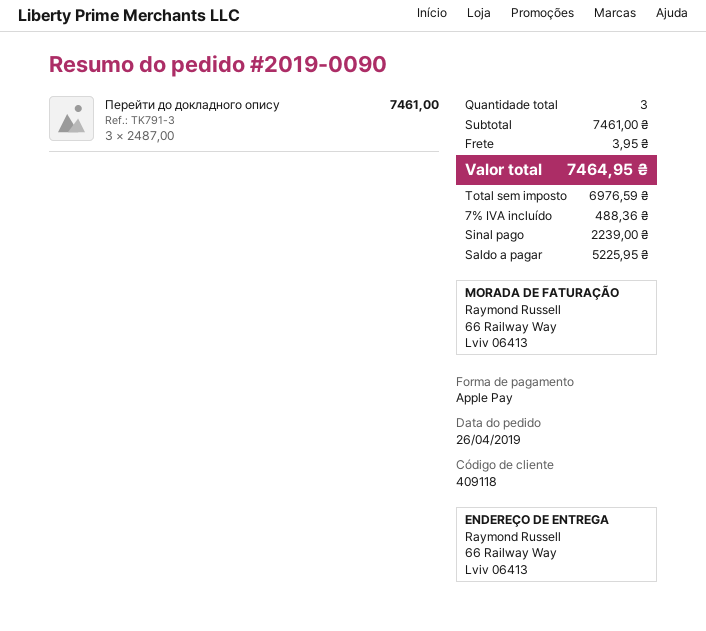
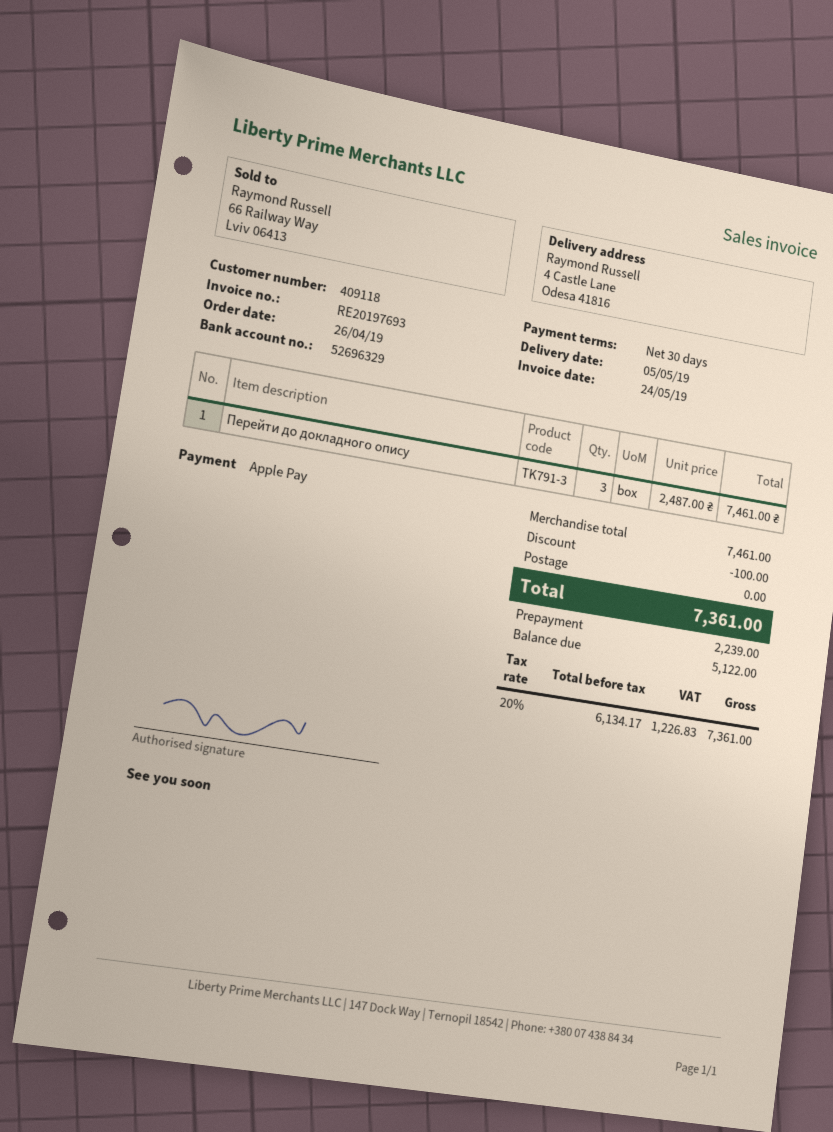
ship to: 66 Railway Way, Lviv 06413 -> 4 Castle Lane, Odesa 41816
discount: none -> 100.00
shipping: 3.95 -> 0.00
net: 6976.59 -> 6134.17
tax: 7% = 488.36 -> 20% = 1226.83
total: 7464.95 -> 7361.00
balance: 5225.95 -> 5122.00

